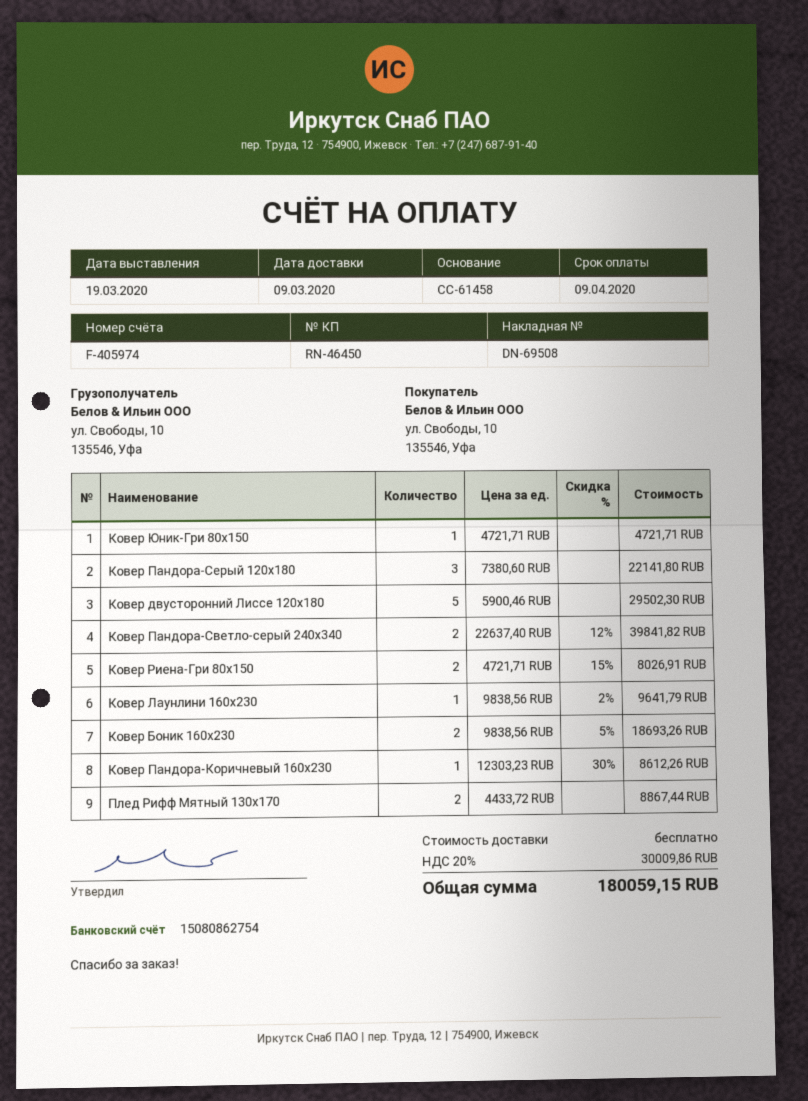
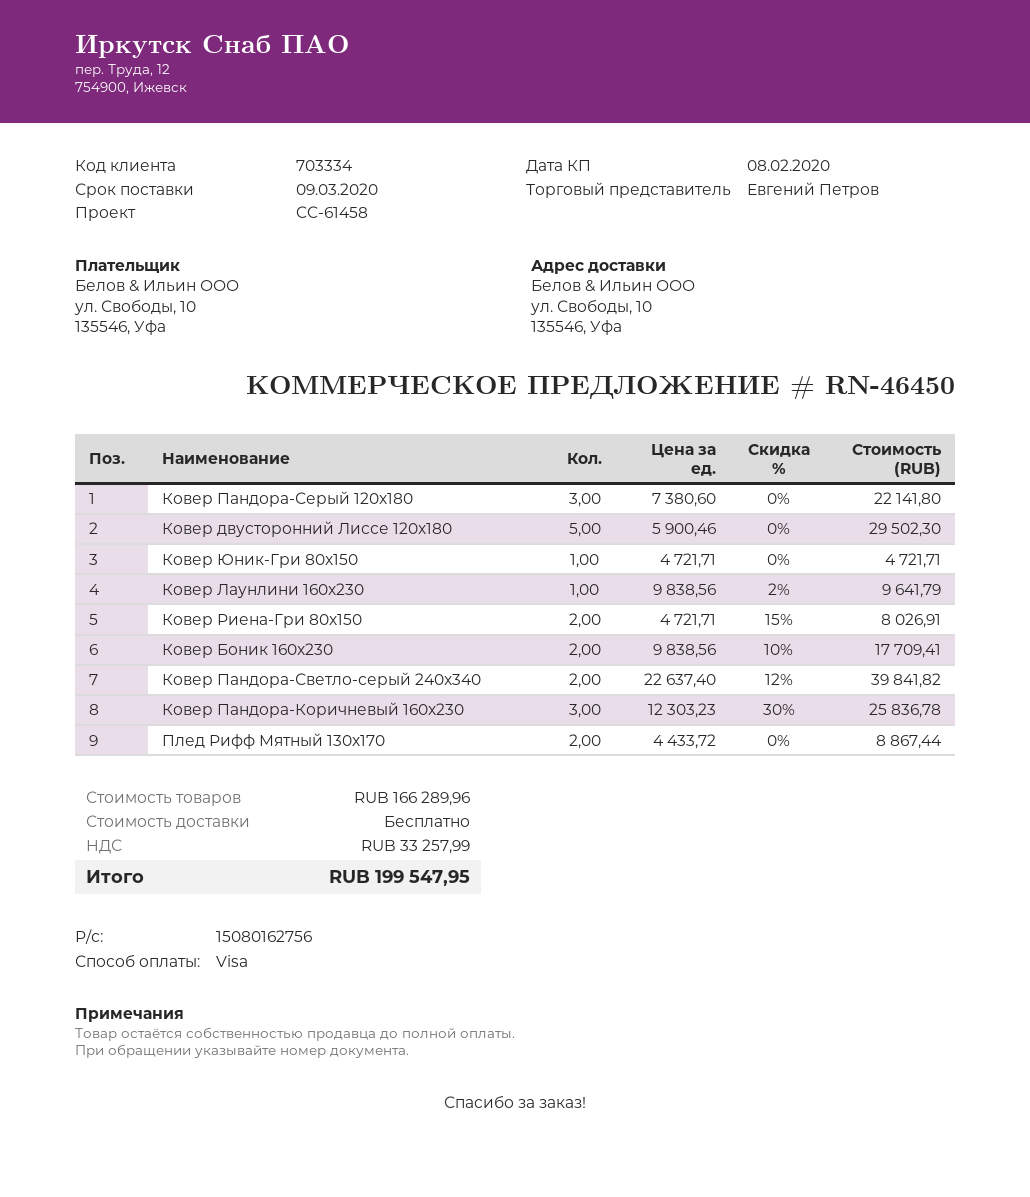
bank account: 15080862754 -> 15080162756
Ковер Боник 160x230: 2 x 9838.56 - 5% = 18693.26 -> 2 x 9838.56 - 10% = 17709.41
Ковер Пандора-Коричневый 160x230: 1 x 12303.23 - 30% = 8612.26 -> 3 x 12303.23 - 30% = 25836.78
tax: 30009.86 -> 33257.99
total: 180059.15 -> 199547.95

